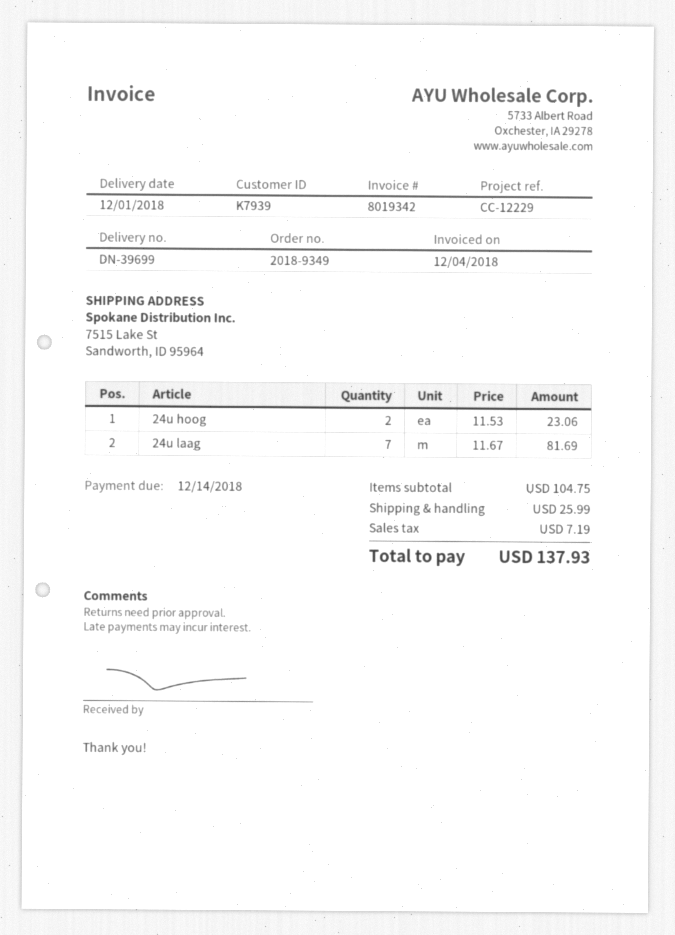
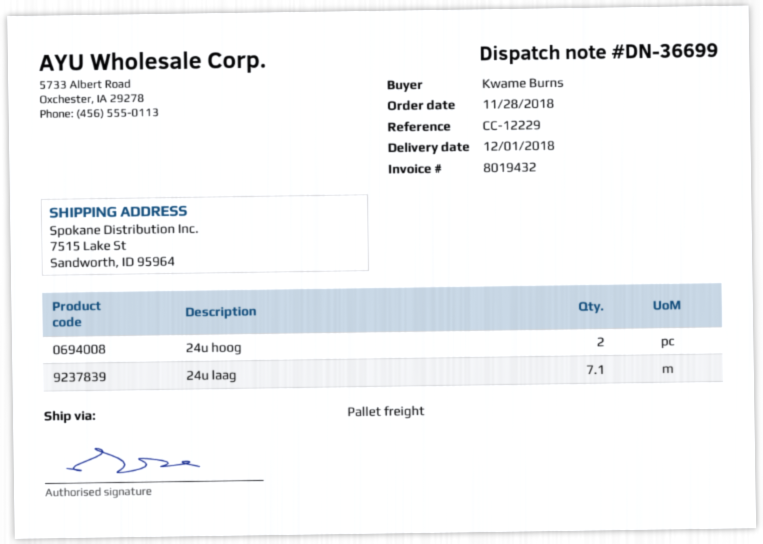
delivery note number: DN-39699 -> DN-36699
invoice number: 8019342 -> 8019432
24u laag: 7 -> 7.1

